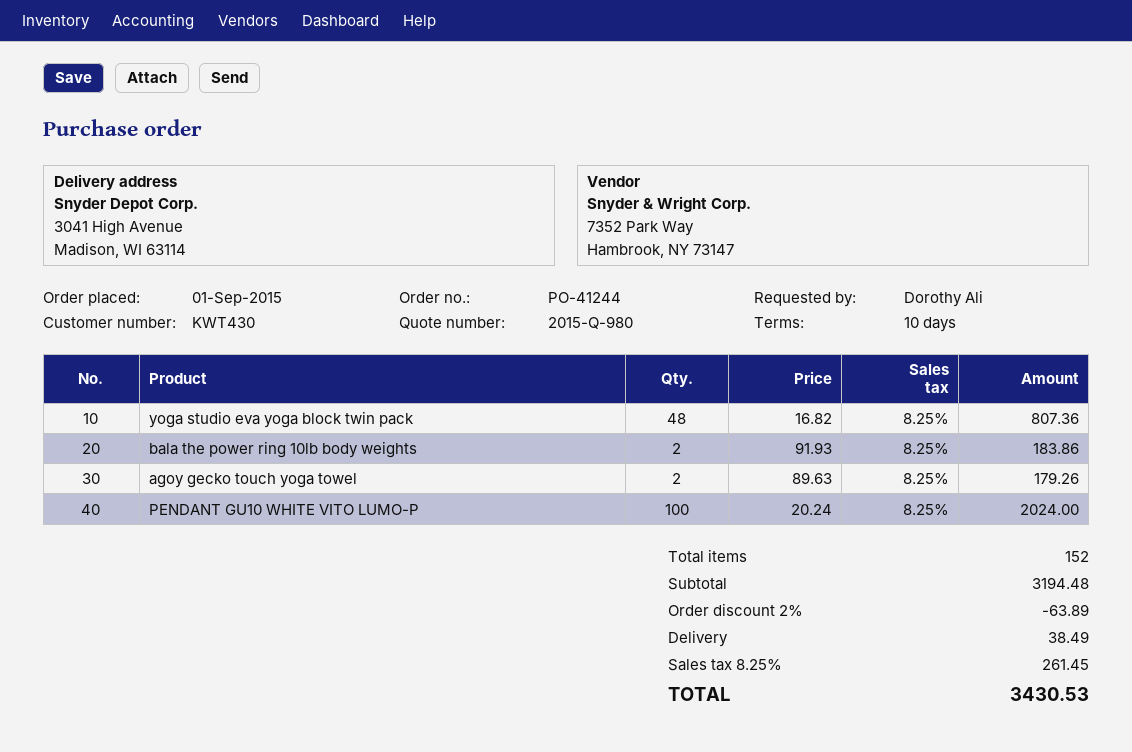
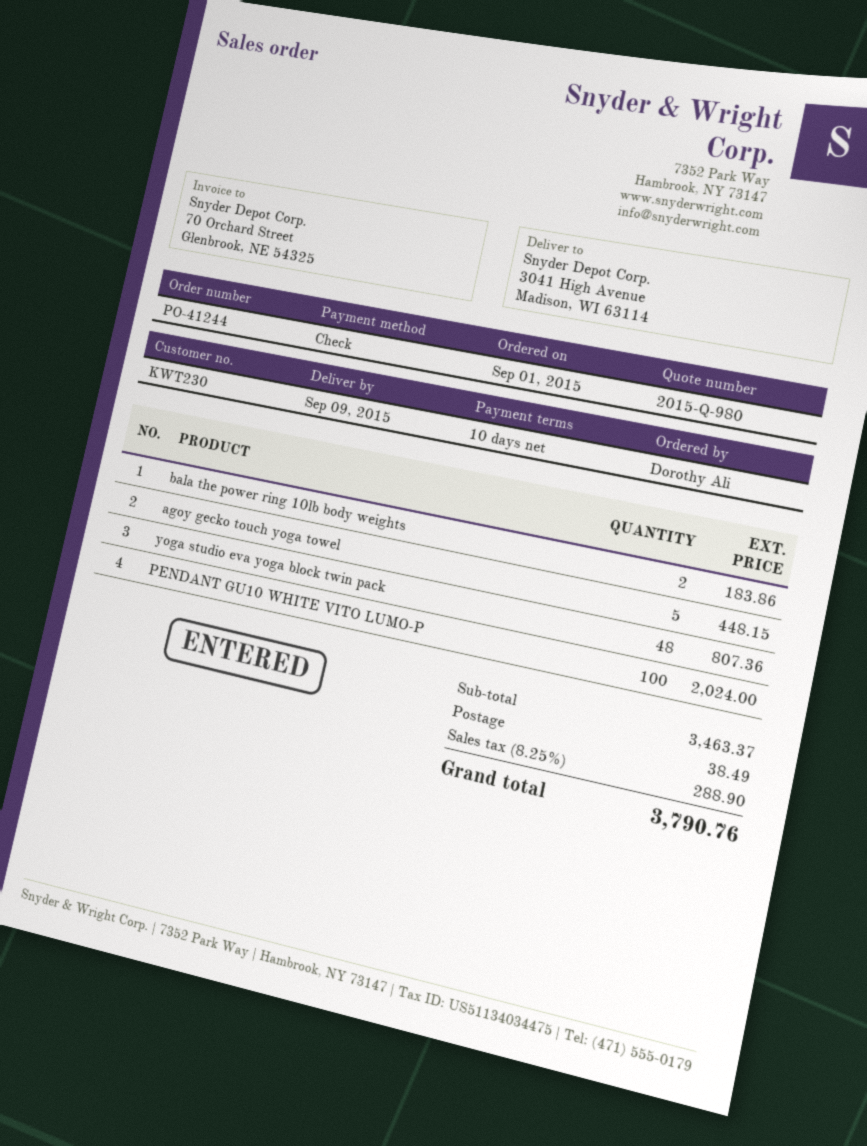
customer number: KWT430 -> KWT230
agoy gecko touch yoga towel: 2 for 179.26 -> 5 for 448.15
subtotal: 3194.48 -> 3463.37
discount: 2% = 63.89 -> none
tax: 8.25% = 261.45 -> 8.25% = 288.90
total: 3430.53 -> 3790.76

